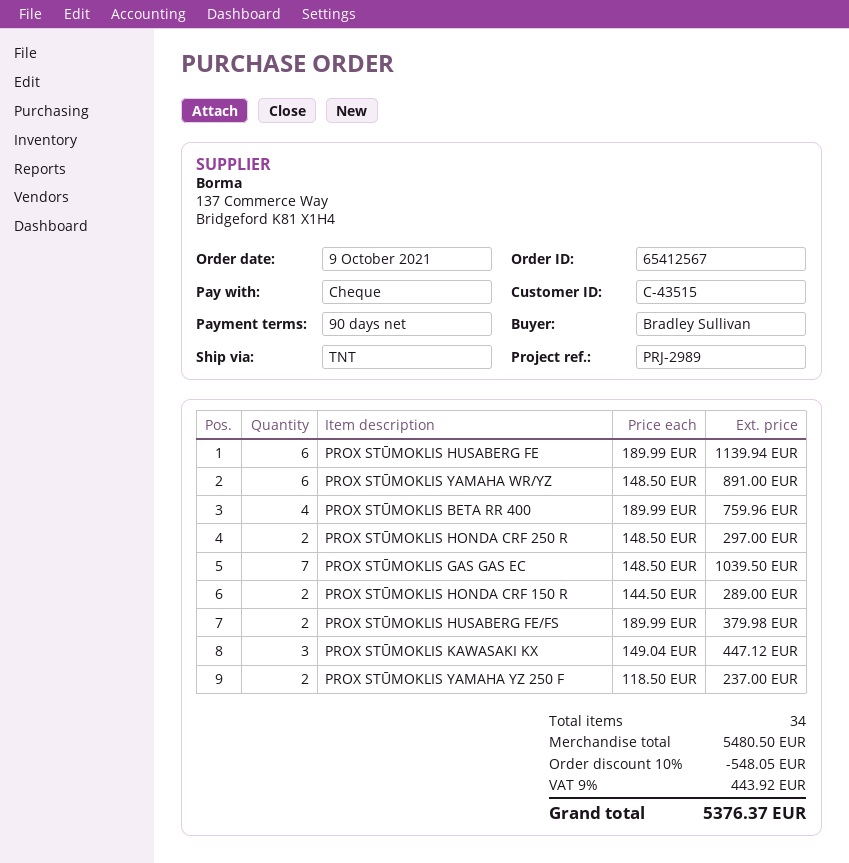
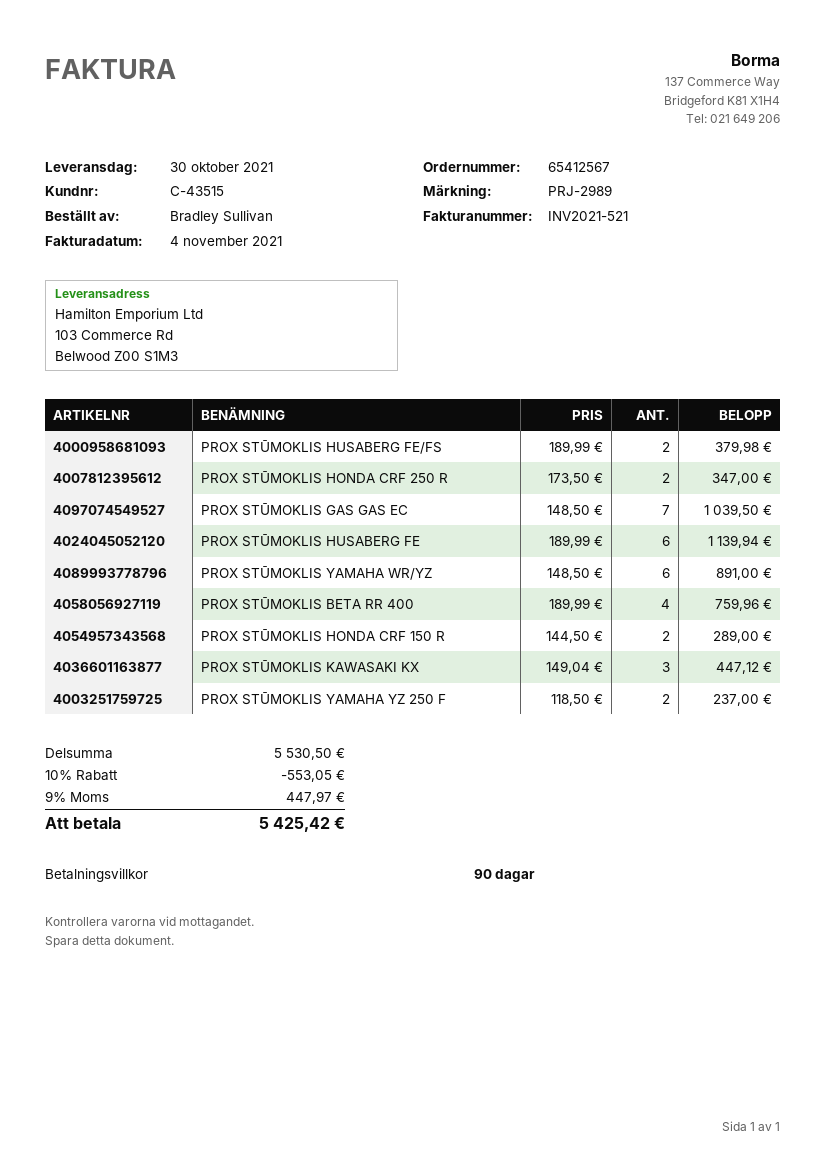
PROX STŪMOKLIS HONDA CRF 250 R: 2 x 148.50 = 297.00 -> 2 x 173.50 = 347.00
subtotal: 5480.50 -> 5530.50
discount: 10% = 548.05 -> 10% = 553.05
tax: 9% = 443.92 -> 9% = 447.97
total: 5376.37 -> 5425.42

